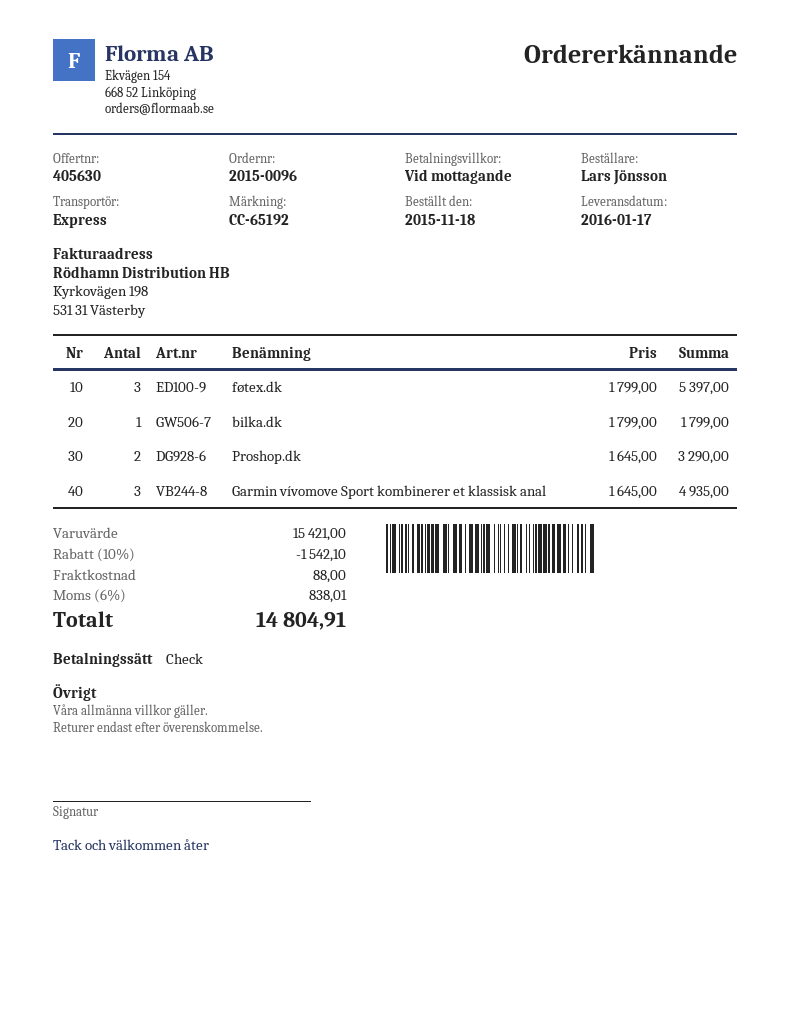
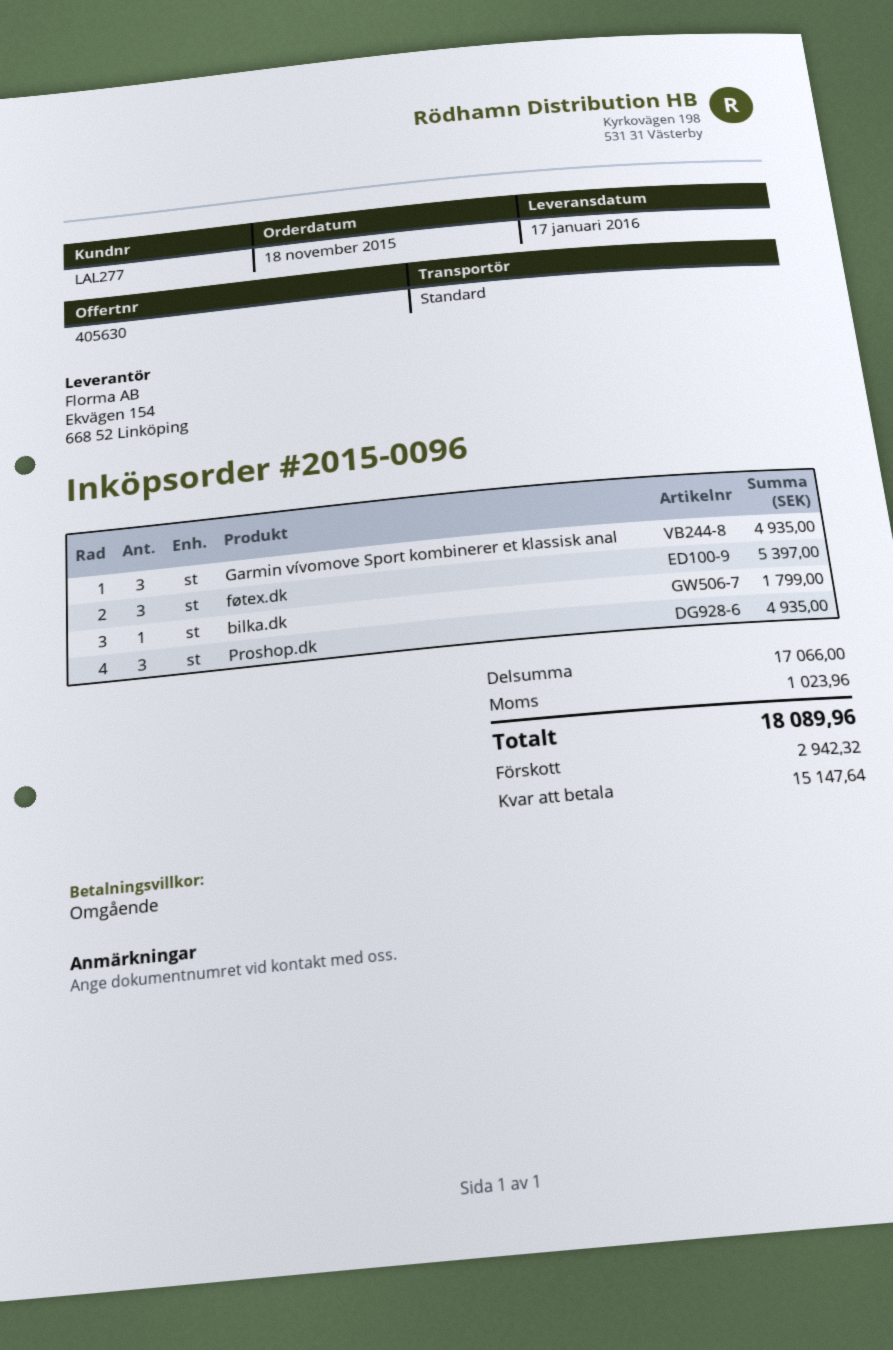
shipping method: express -> standard
Proshop.dk: 2 for 3290.00 -> 3 for 4935.00
subtotal: 15421.00 -> 17066.00
discount: 10% = 1542.10 -> none
shipping: 88.00 -> none
tax: 838.01 -> 1023.96
total: 14804.91 -> 18089.96

